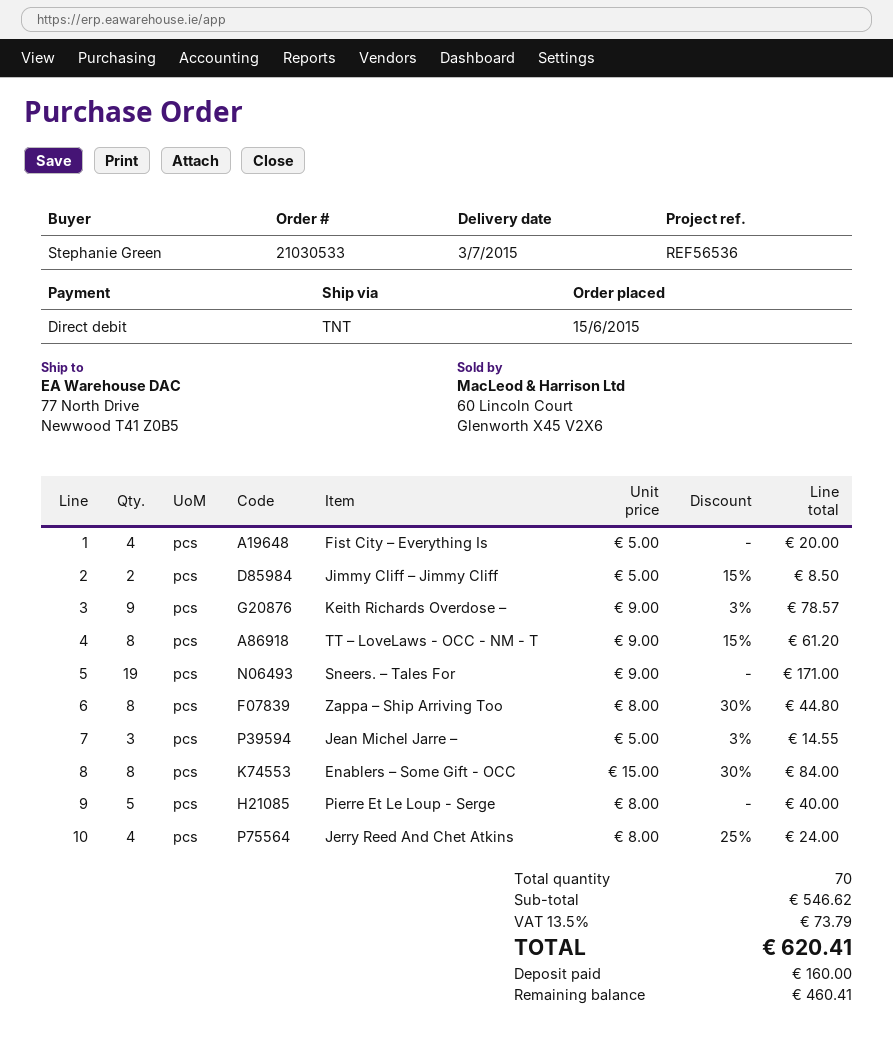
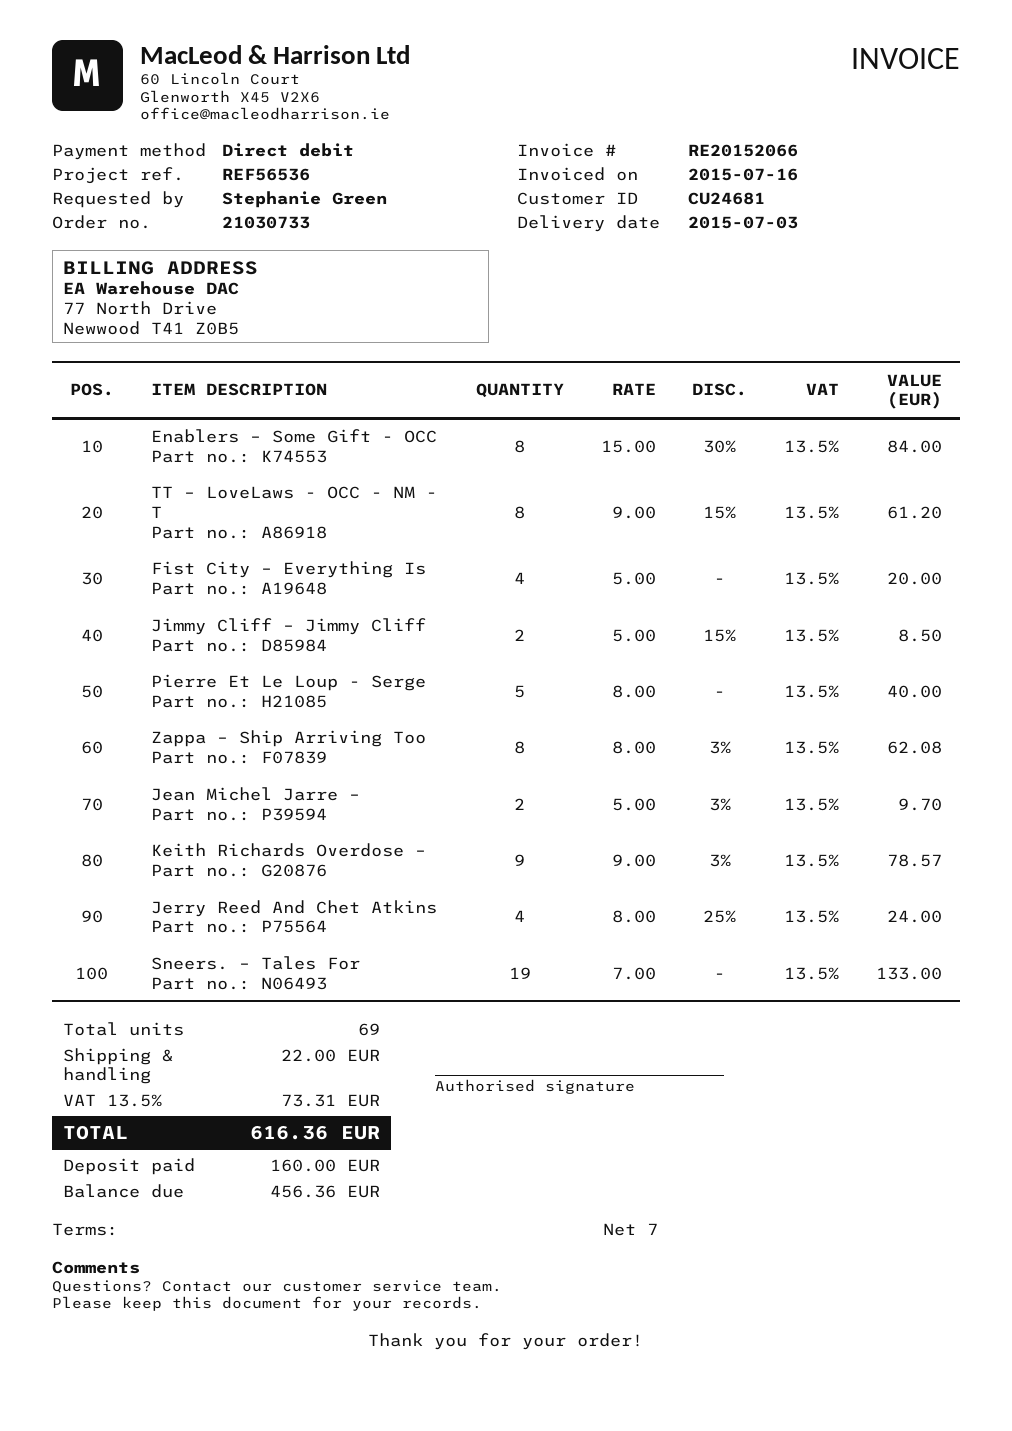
order number: 21030533 -> 21030733
Sneers. – Tales For: 19 x 9.00 = 171.00 -> 19 x 7.00 = 133.00
Zappa – Ship Arriving Too: 8 x 8.00 - 30% = 44.80 -> 8 x 8.00 - 3% = 62.08
Jean Michel Jarre –: 3 x 5.00 - 3% = 14.55 -> 2 x 5.00 - 3% = 9.70
total quantity: 70 -> 69
shipping: none -> 22.00
tax: 13.5% = 73.79 -> 13.5% = 73.31
total: 620.41 -> 616.36
balance: 460.41 -> 456.36

